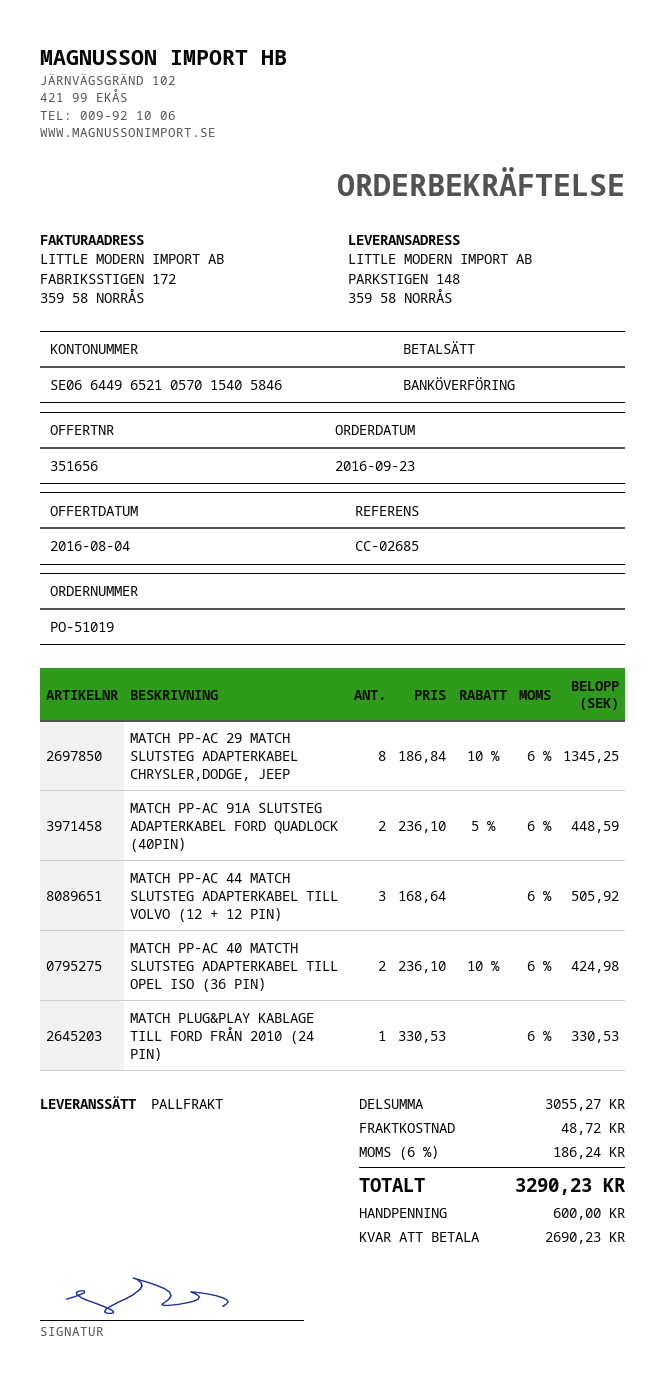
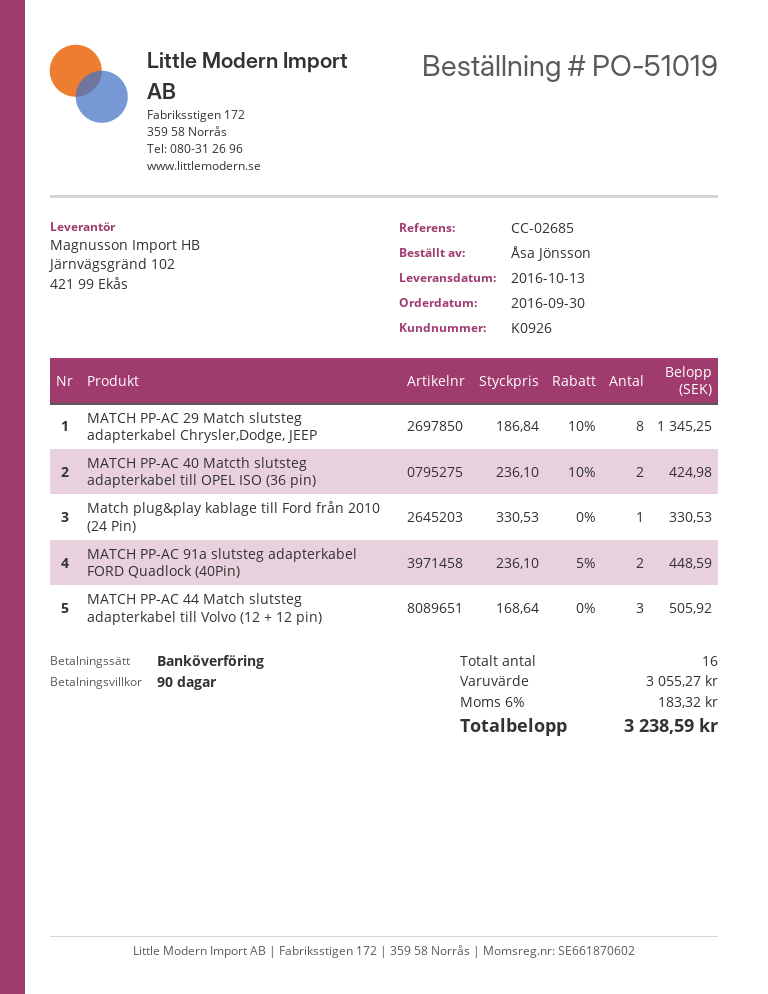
order date: 2016-09-23 -> 2016-09-30
shipping: 48.72 -> none
tax: 6% = 186.24 -> 6% = 183.32
total: 3290.23 -> 3238.59

